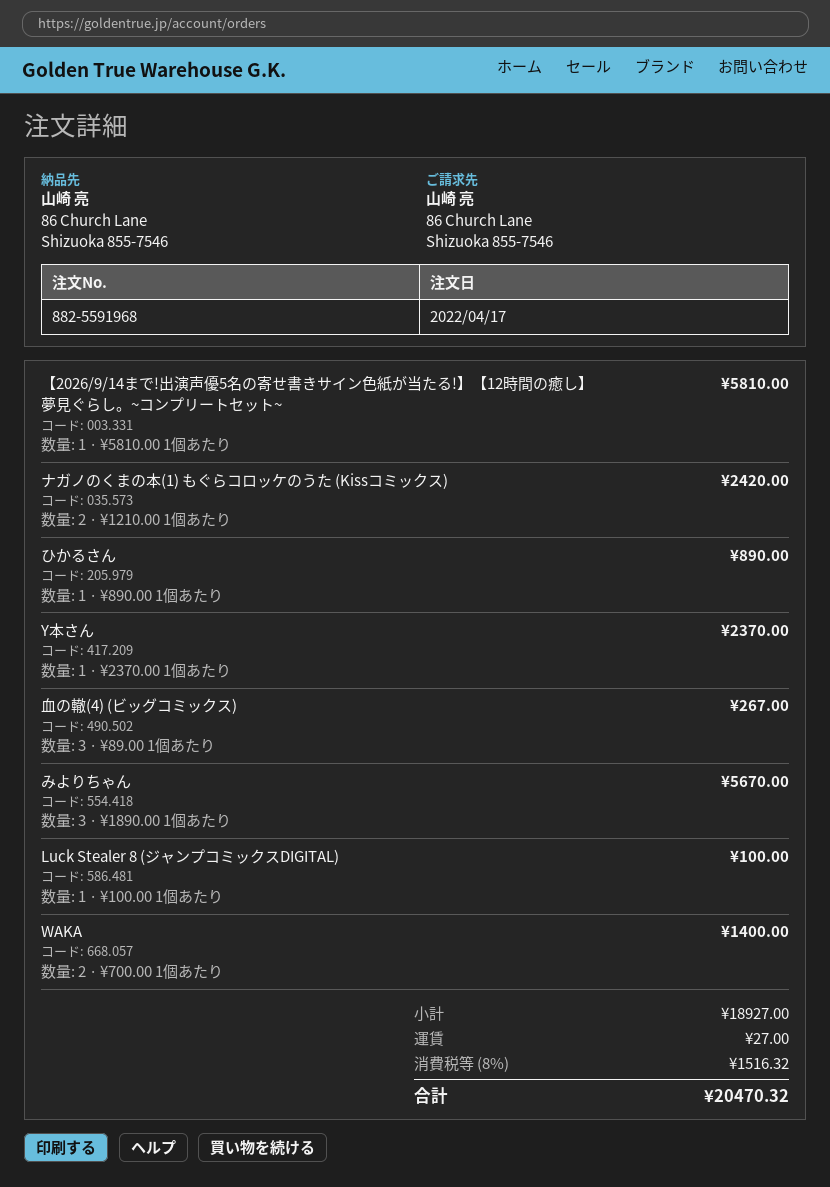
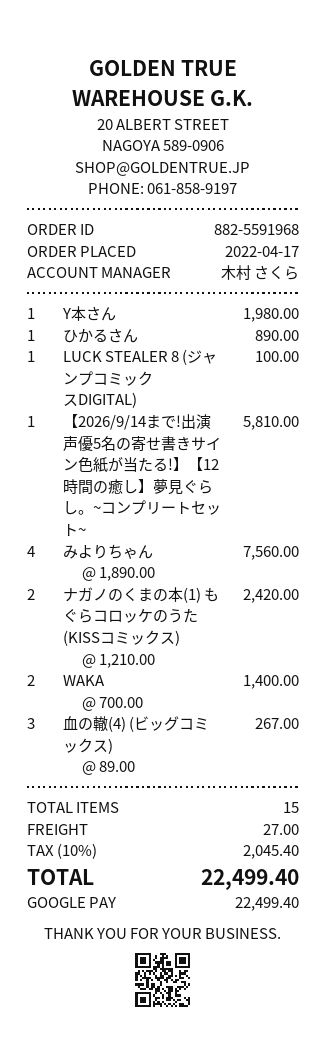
Y本さん: 1 x 2370.00 = 2370.00 -> 1 x 1980.00 = 1980.00
みよりちゃん: 3 x 1890.00 = 5670.00 -> 4 x 1890.00 = 7560.00
tax: 8% = 1516.32 -> 10% = 2045.40
total: 20470.32 -> 22499.40

